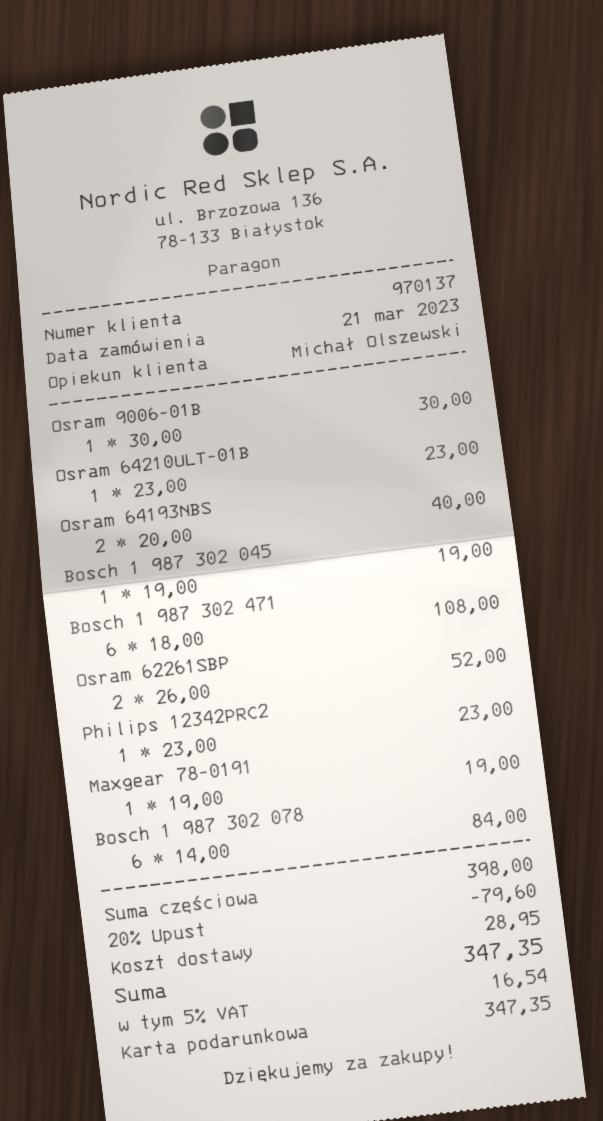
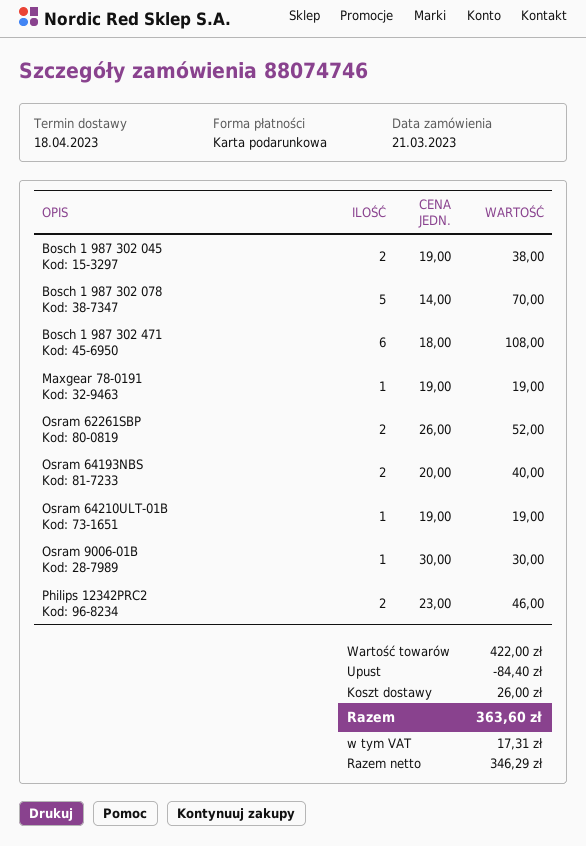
Osram 64210ULT-01B: 1 x 23.00 = 23.00 -> 1 x 19.00 = 19.00
Bosch 1 987 302 045: 1 x 19.00 = 19.00 -> 2 x 19.00 = 38.00
Philips 12342PRC2: 1 x 23.00 = 23.00 -> 2 x 23.00 = 46.00
Bosch 1 987 302 078: 6 x 14.00 = 84.00 -> 5 x 14.00 = 70.00
subtotal: 398.00 -> 422.00
discount: 79.60 -> 84.40
shipping: 28.95 -> 26.00
tax: 16.54 -> 17.31
total: 347.35 -> 363.60

